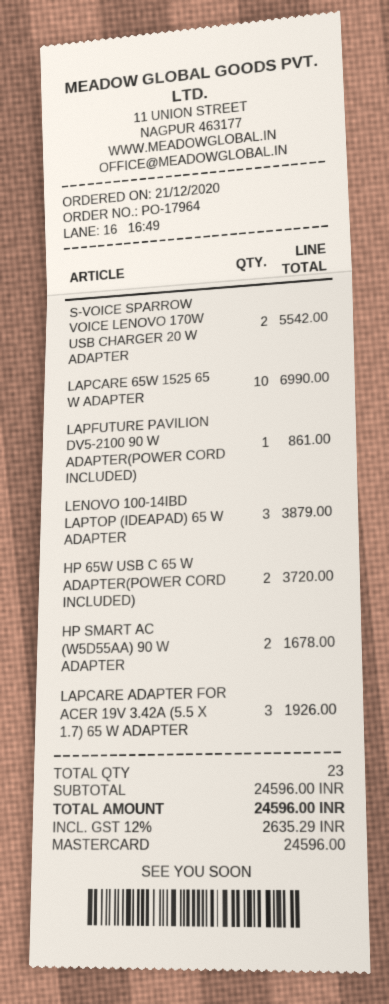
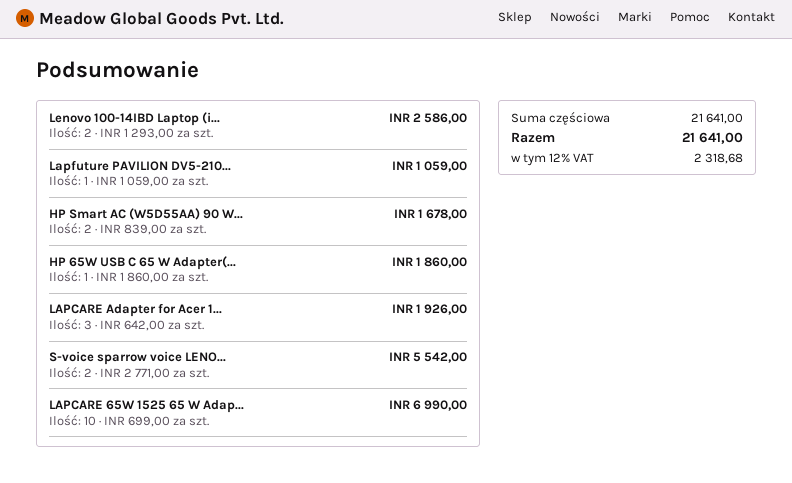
LAPFUTURE PAVILION DV5-2100 90 W ADAPTER(POWER CORD INCLUDED): 1 for 861.00 -> 1 for 1059.00
LENOVO 100-14IBD LAPTOP (IDEAPAD) 65 W ADAPTER: 3 for 3879.00 -> 2 for 2586.00
HP 65W USB C 65 W ADAPTER(POWER CORD INCLUDED): 2 for 3720.00 -> 1 for 1860.00
subtotal: 24596.00 -> 21641.00
tax: 12% = 2635.29 -> 12% = 2318.68
total: 24596.00 -> 21641.00

